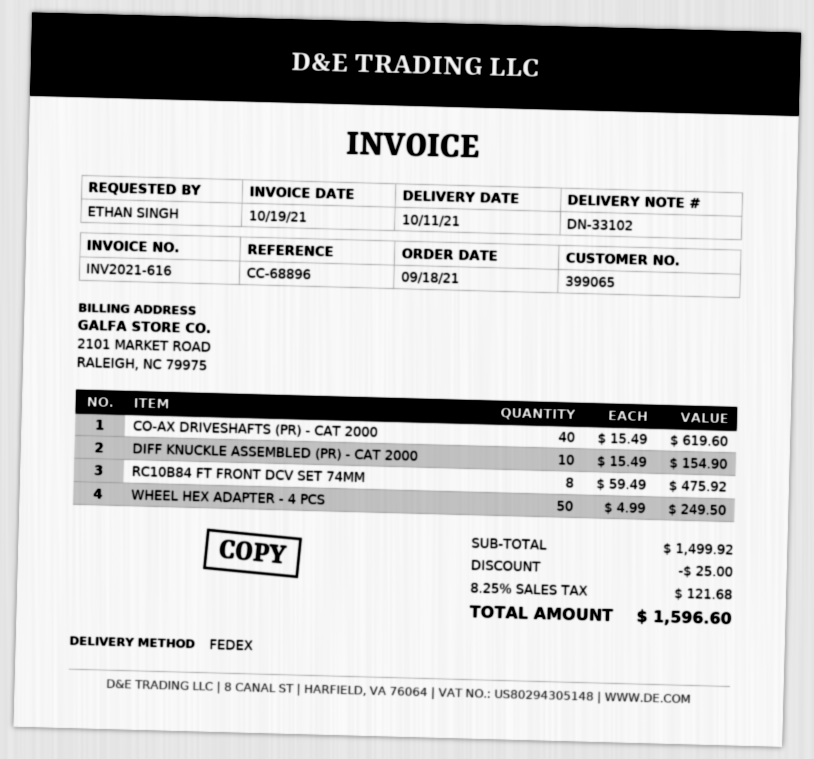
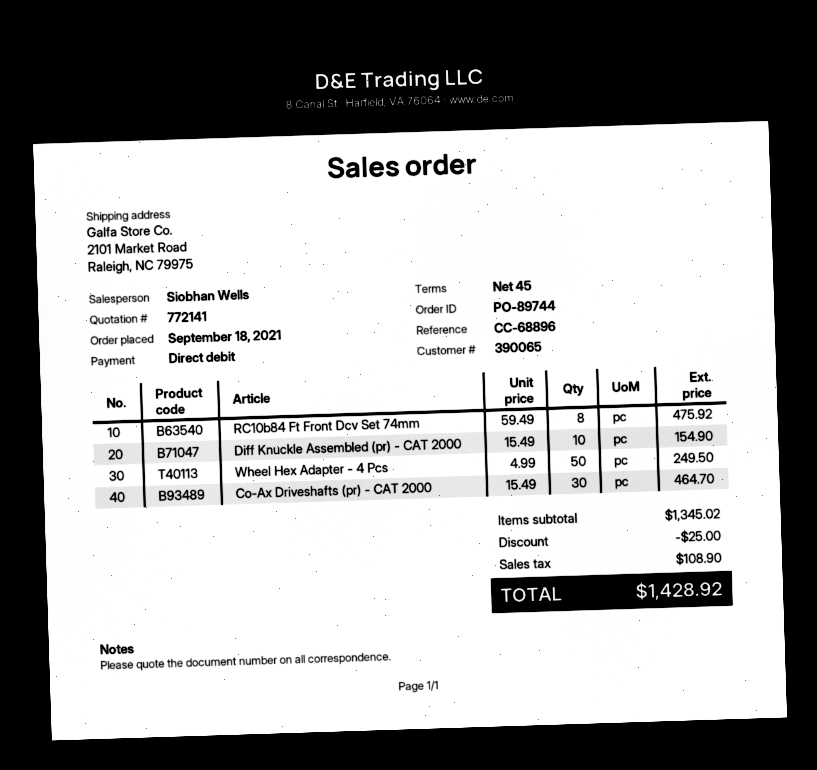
customer number: 399065 -> 390065
CO-AX DRIVESHAFTS (PR) - CAT 2000: 40 x 15.49 = 619.60 -> 30 x 15.49 = 464.70
subtotal: 1499.92 -> 1345.02
tax: 121.68 -> 108.90
total: 1596.60 -> 1428.92

